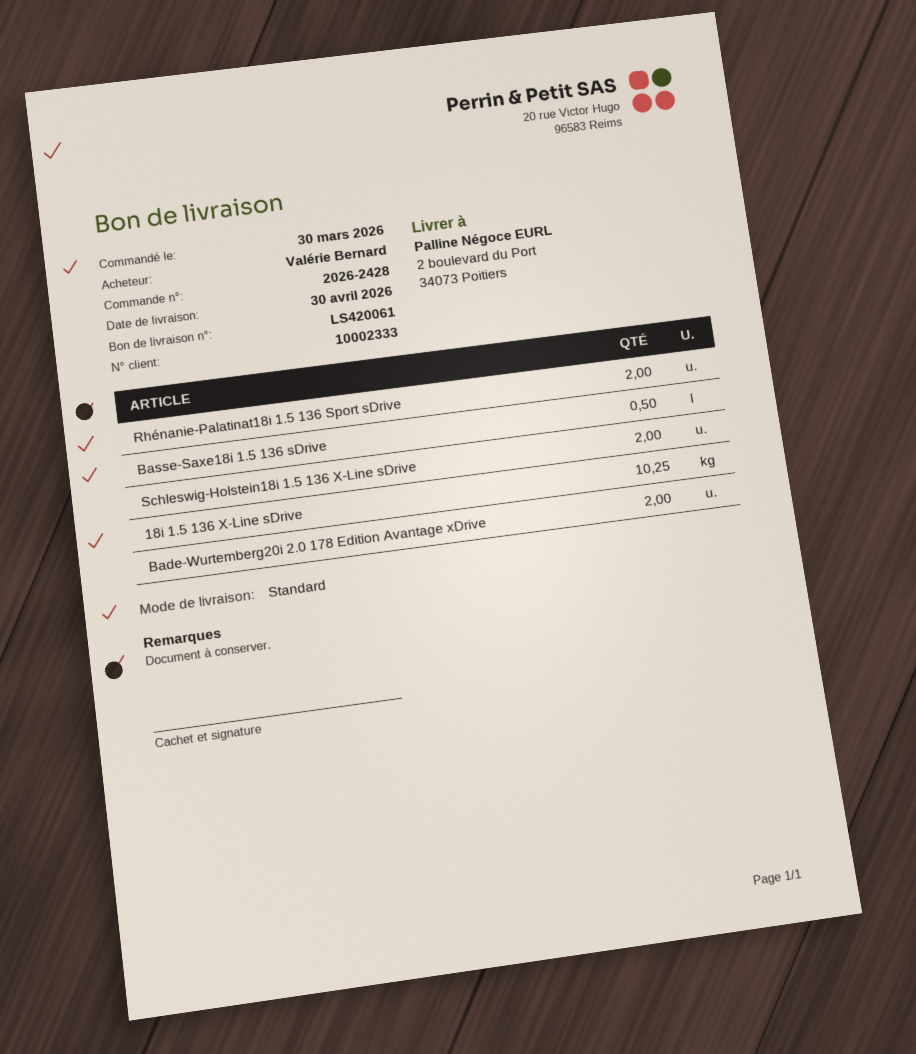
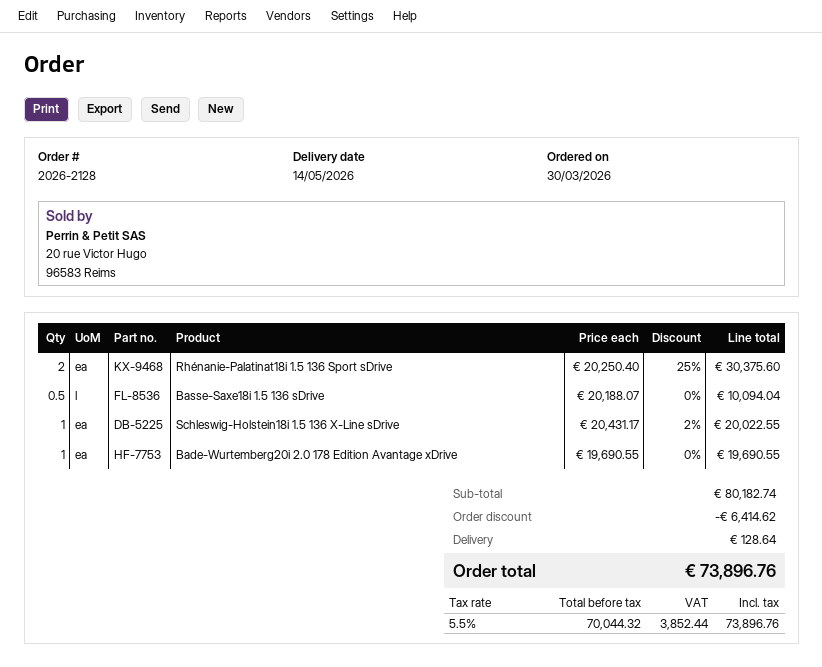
order number: 2026-2428 -> 2026-2128
delivery date: 2026-04-30 -> 2026-05-14
Schleswig-Holstein18i 1.5 136 X-Line sDrive: 2 -> 1
18i 1.5 136 X-Line sDrive: 10.25 -> none
Bade-Wurtemberg20i 2.0 178 Edition Avantage xDrive: 2 -> 1

